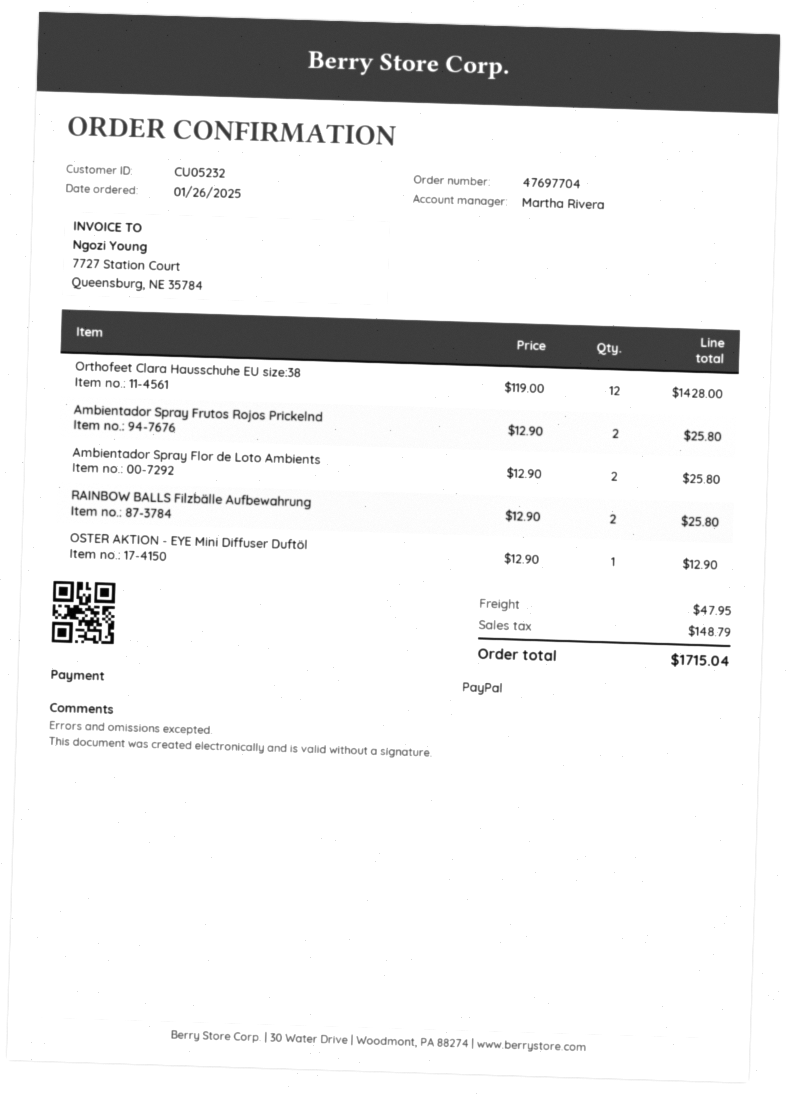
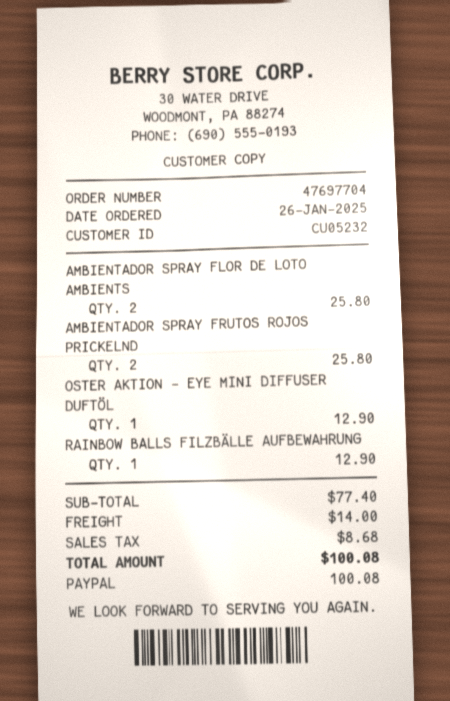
Orthofeet Clara Hausschuhe EU size:38: 12 for 1428.00 -> none
RAINBOW BALLS Filzbälle Aufbewahrung: 2 for 25.80 -> 1 for 12.90
shipping: 47.95 -> 14.00
tax: 148.79 -> 8.68
total: 1715.04 -> 100.08

